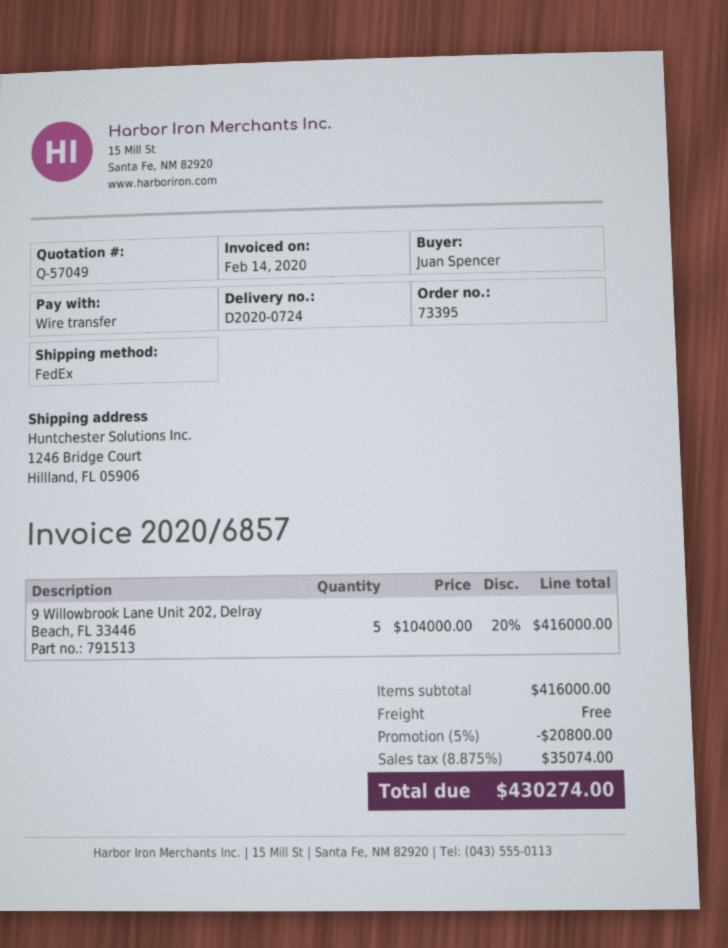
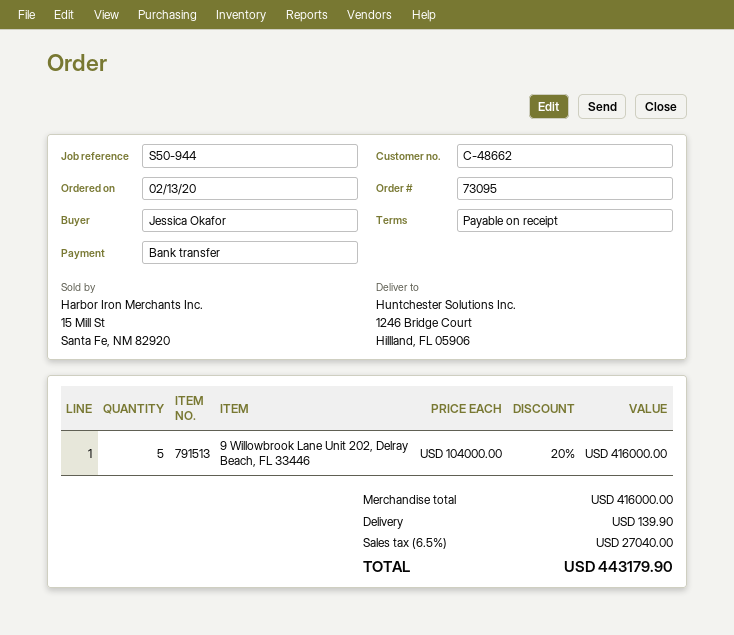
order number: 73395 -> 73095
ordered by: Juan Spencer -> Jessica Okafor
discount: 5% = 20800.00 -> none
shipping: 0.00 -> 139.90
tax: 8.875% = 35074.00 -> 6.5% = 27040.00
total: 430274.00 -> 443179.90

